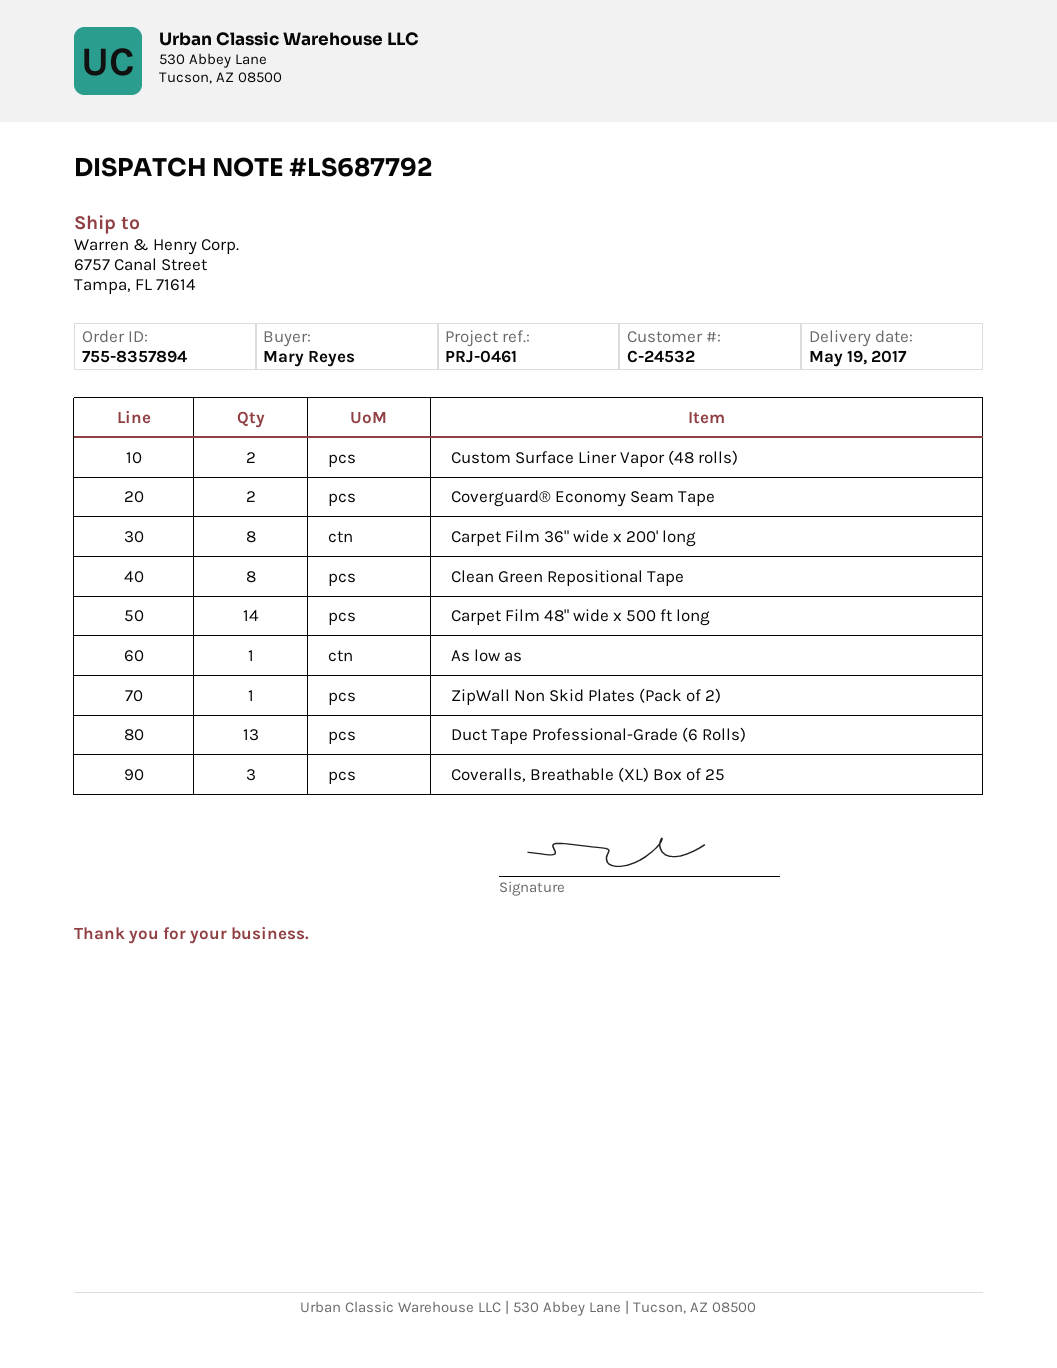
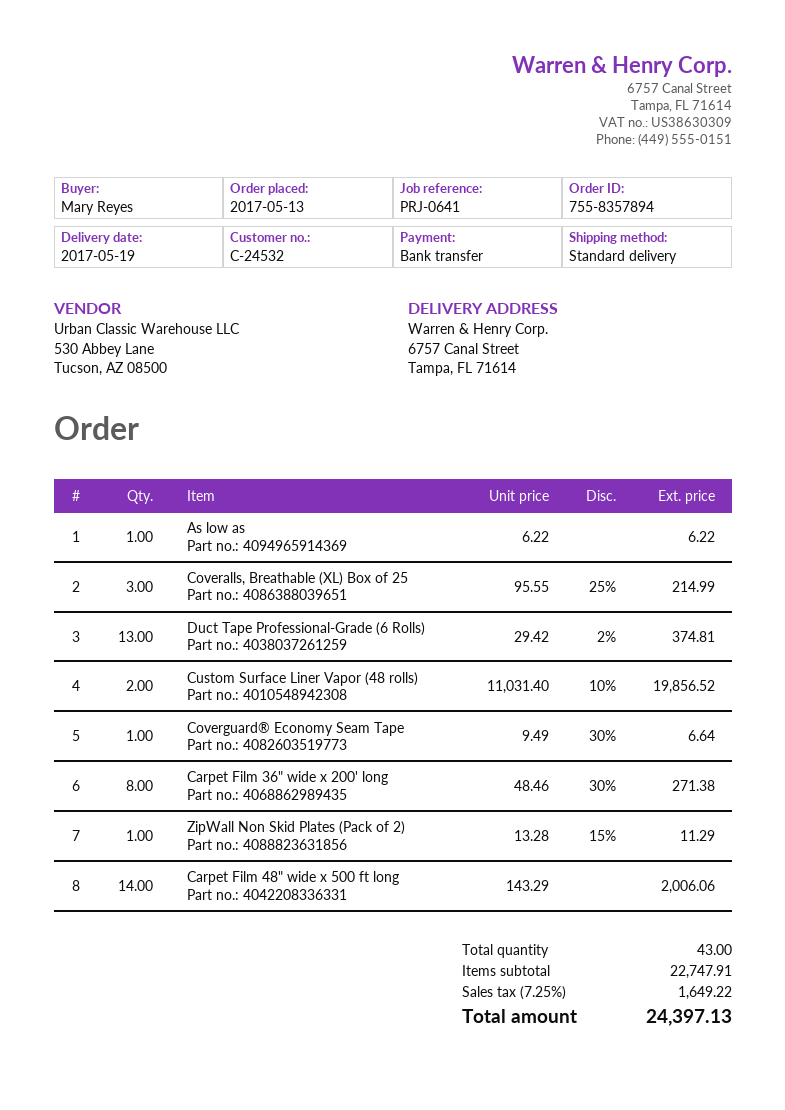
reference: PRJ-0461 -> PRJ-0641
Coverguard® Economy Seam Tape: 2 -> 1
Clean Green Repositional Tape: 8 -> none

